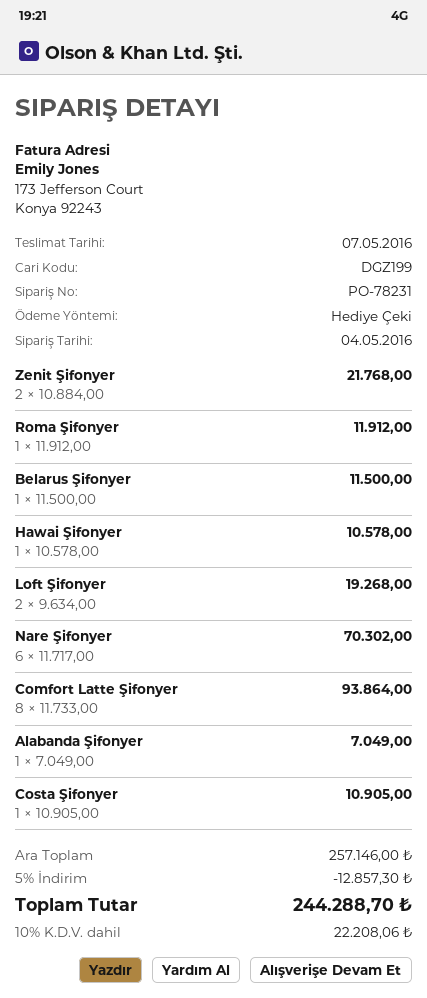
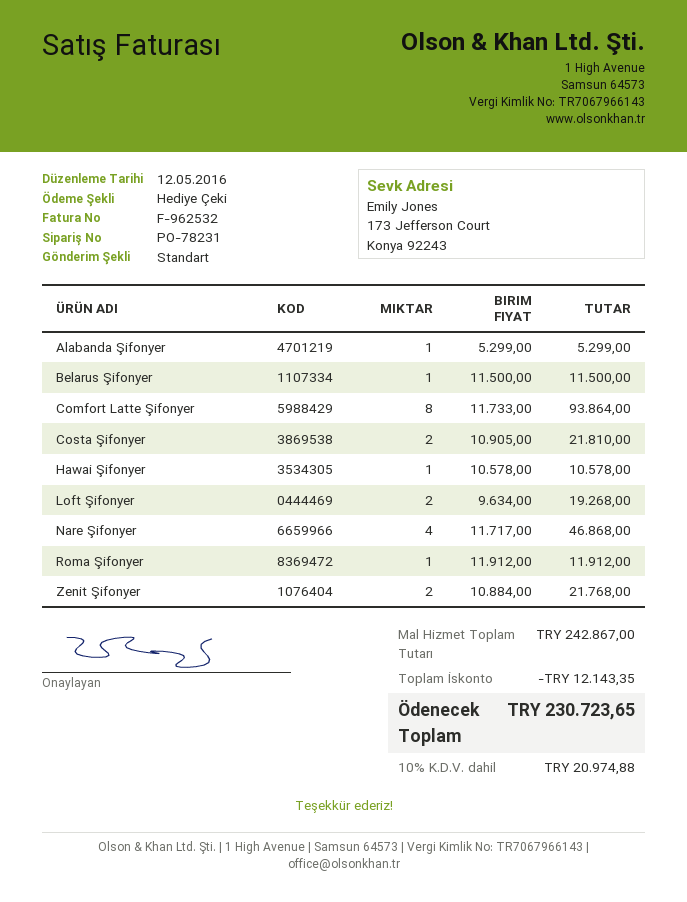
Nare Şifonyer: 6 x 11717.00 = 70302.00 -> 4 x 11717.00 = 46868.00
Alabanda Şifonyer: 1 x 7049.00 = 7049.00 -> 1 x 5299.00 = 5299.00
Costa Şifonyer: 1 x 10905.00 = 10905.00 -> 2 x 10905.00 = 21810.00
subtotal: 257146.00 -> 242867.00
discount: 12857.30 -> 12143.35
tax: 10% = 22208.06 -> 10% = 20974.88
total: 244288.70 -> 230723.65

